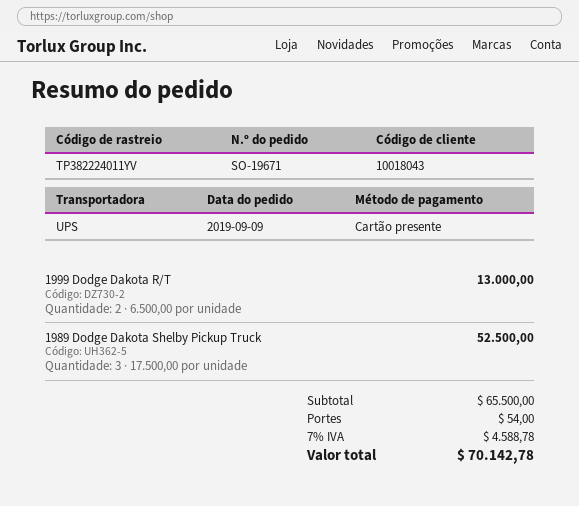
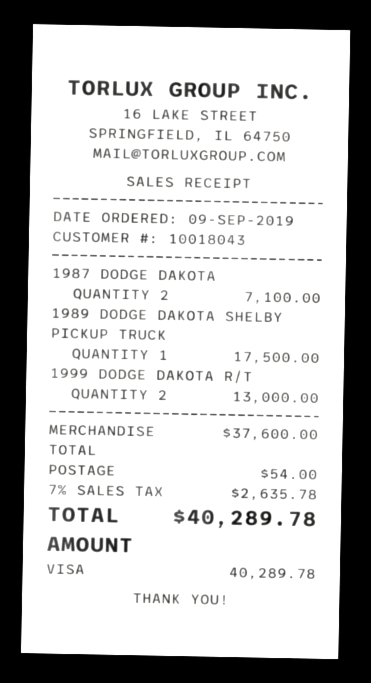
payment method: gift card -> Visa
1989 Dodge Dakota Shelby Pickup Truck: 3 for 52500.00 -> 1 for 17500.00
1987 DODGE DAKOTA: none -> 2 for 7100.00
subtotal: 65500.00 -> 37600.00
tax: 7% = 4588.78 -> 7% = 2635.78
total: 70142.78 -> 40289.78

